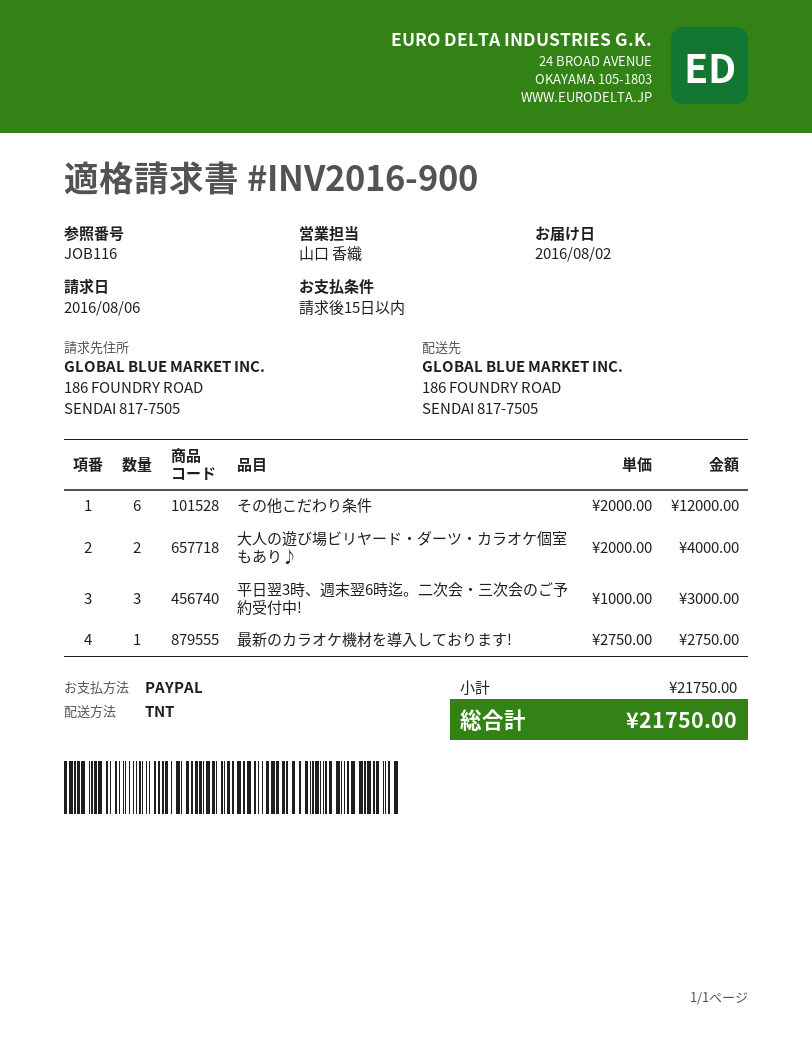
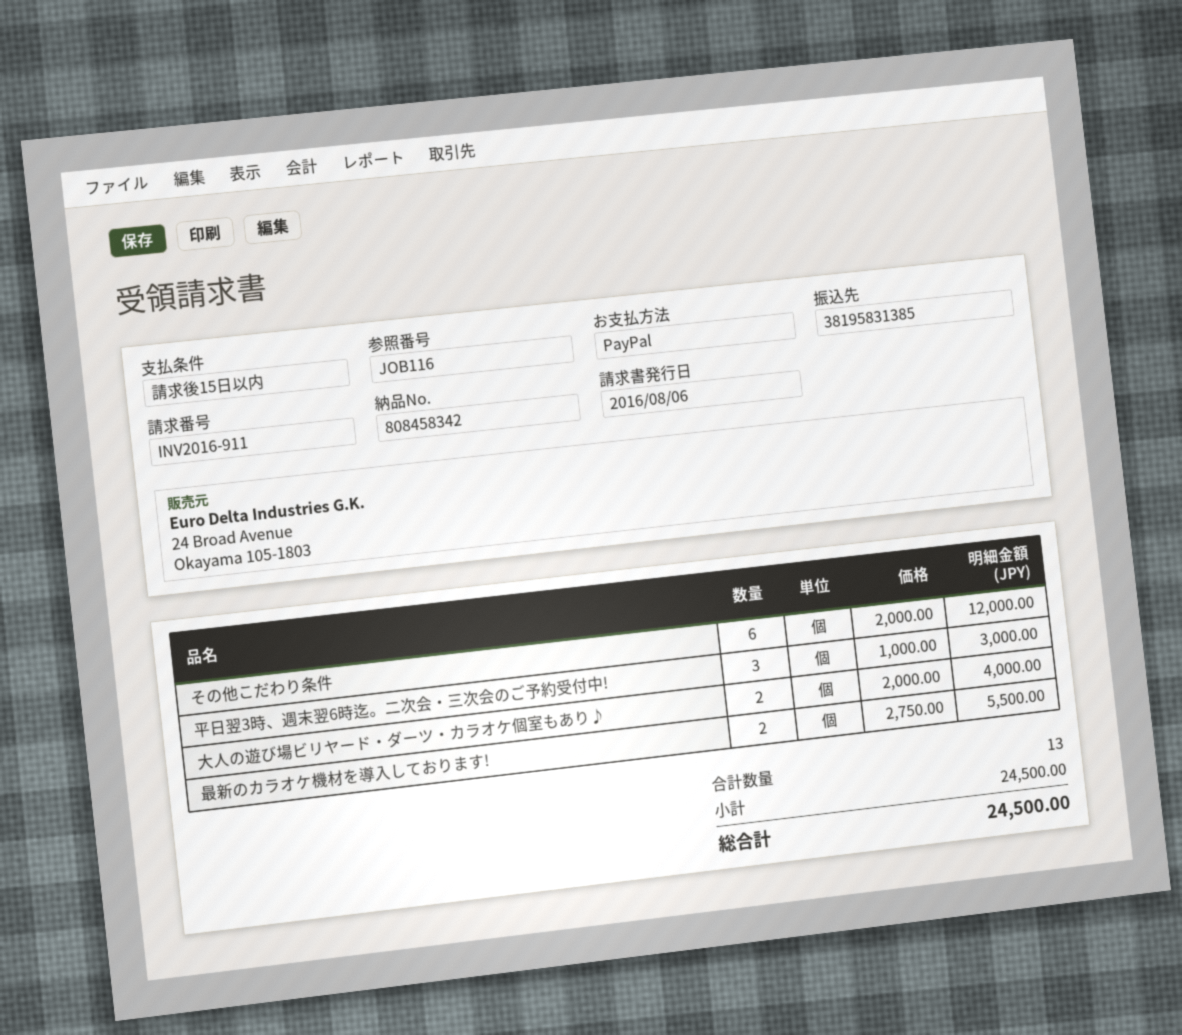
invoice number: INV2016-900 -> INV2016-911
最新のカラオケ機材を導入しております!: 1 x 2750.00 = 2750.00 -> 2 x 2750.00 = 5500.00
subtotal: 21750.00 -> 24500.00
total: 21750.00 -> 24500.00

